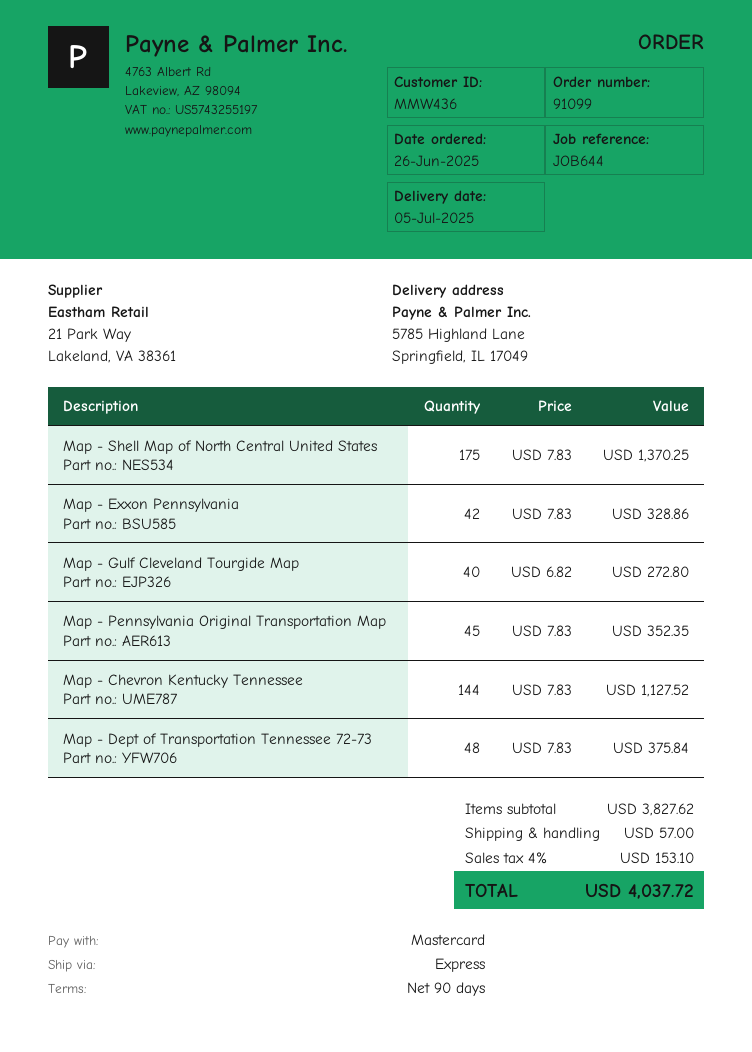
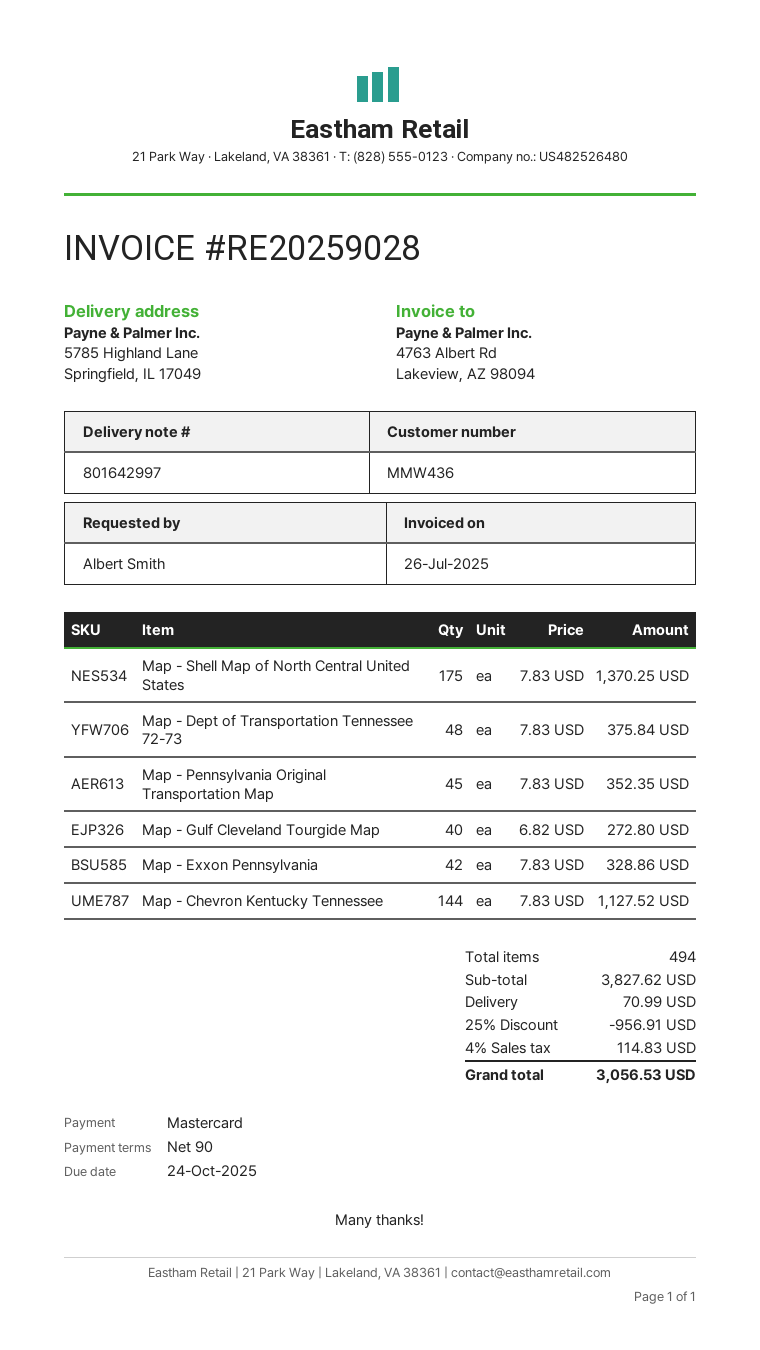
discount: none -> 25% = 956.91
shipping: 57.00 -> 70.99
tax: 4% = 153.10 -> 4% = 114.83
total: 4037.72 -> 3056.53

